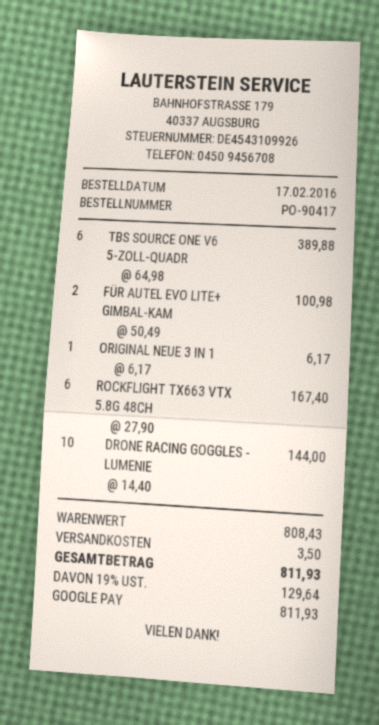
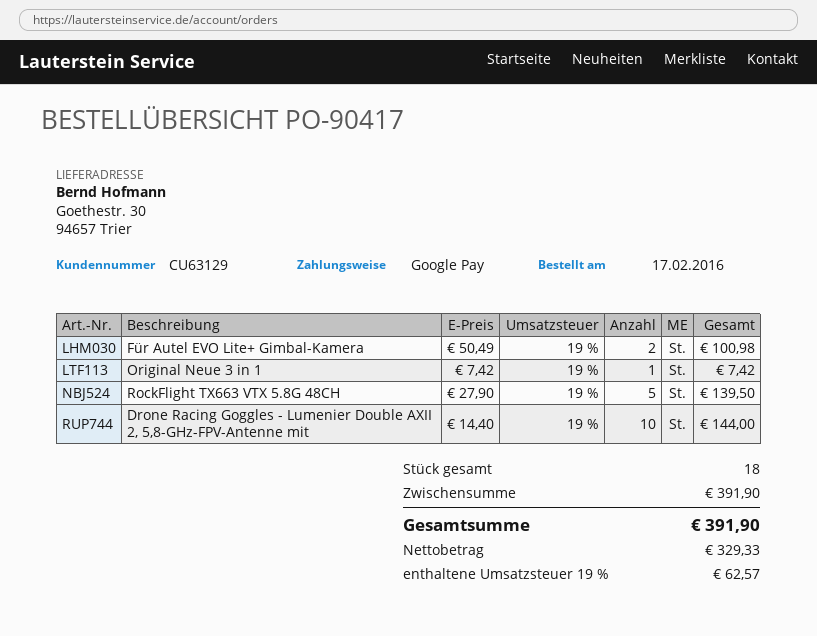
TBS SOURCE ONE V6 5-ZOLL-QUADR: 6 x 64.98 = 389.88 -> none
ORIGINAL NEUE 3 IN 1: 1 x 6.17 = 6.17 -> 1 x 7.42 = 7.42
ROCKFLIGHT TX663 VTX 5.8G 48CH: 6 x 27.90 = 167.40 -> 5 x 27.90 = 139.50
subtotal: 808.43 -> 391.90
shipping: 3.50 -> none
tax: 19% = 129.64 -> 19% = 62.57
total: 811.93 -> 391.90

